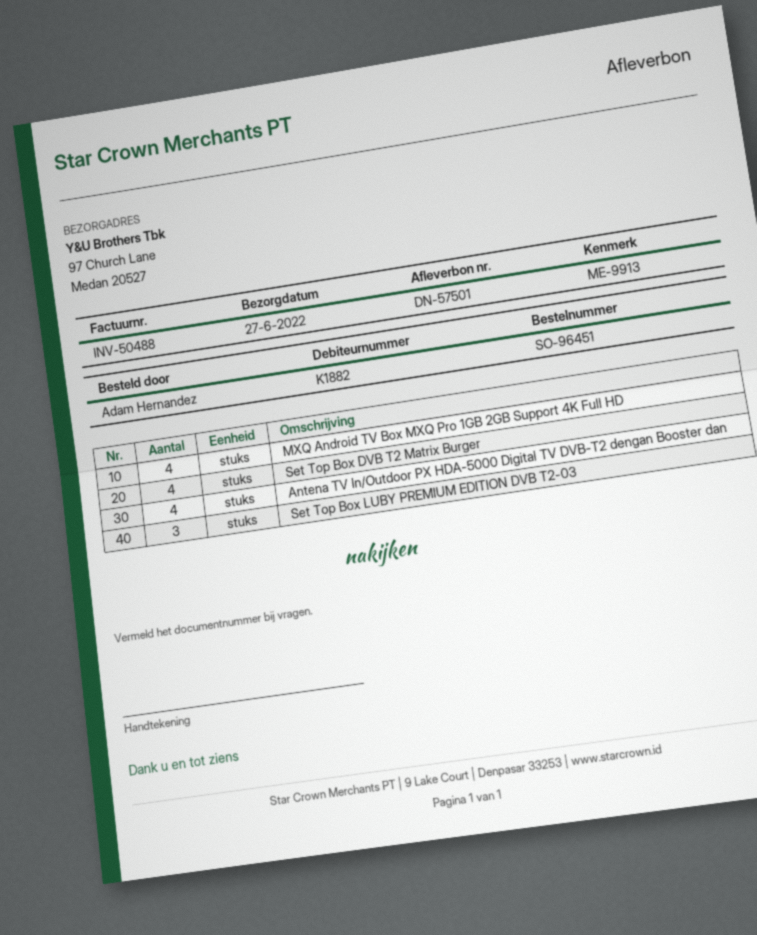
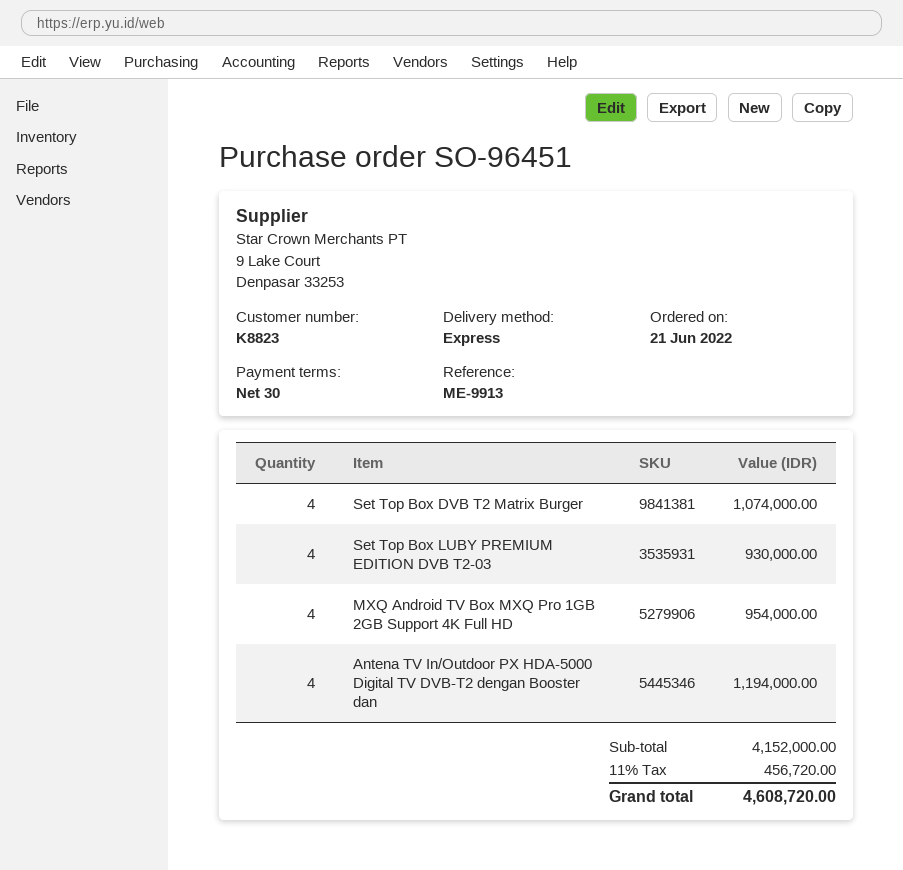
customer number: K1882 -> K8823
Set Top Box LUBY PREMIUM EDITION DVB T2-03: 3 -> 4

